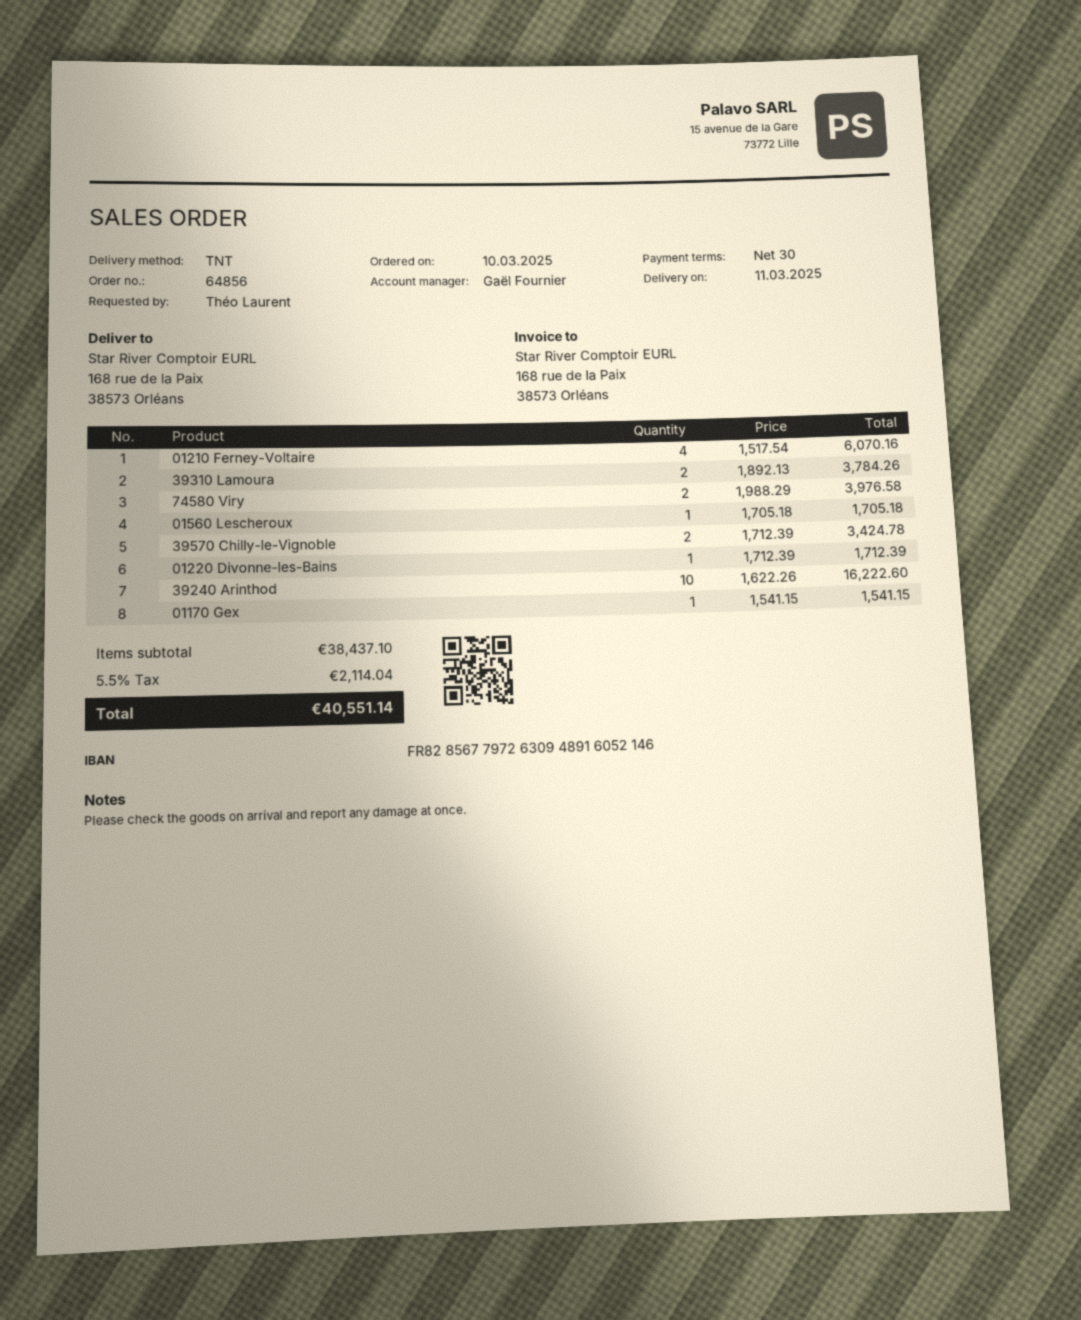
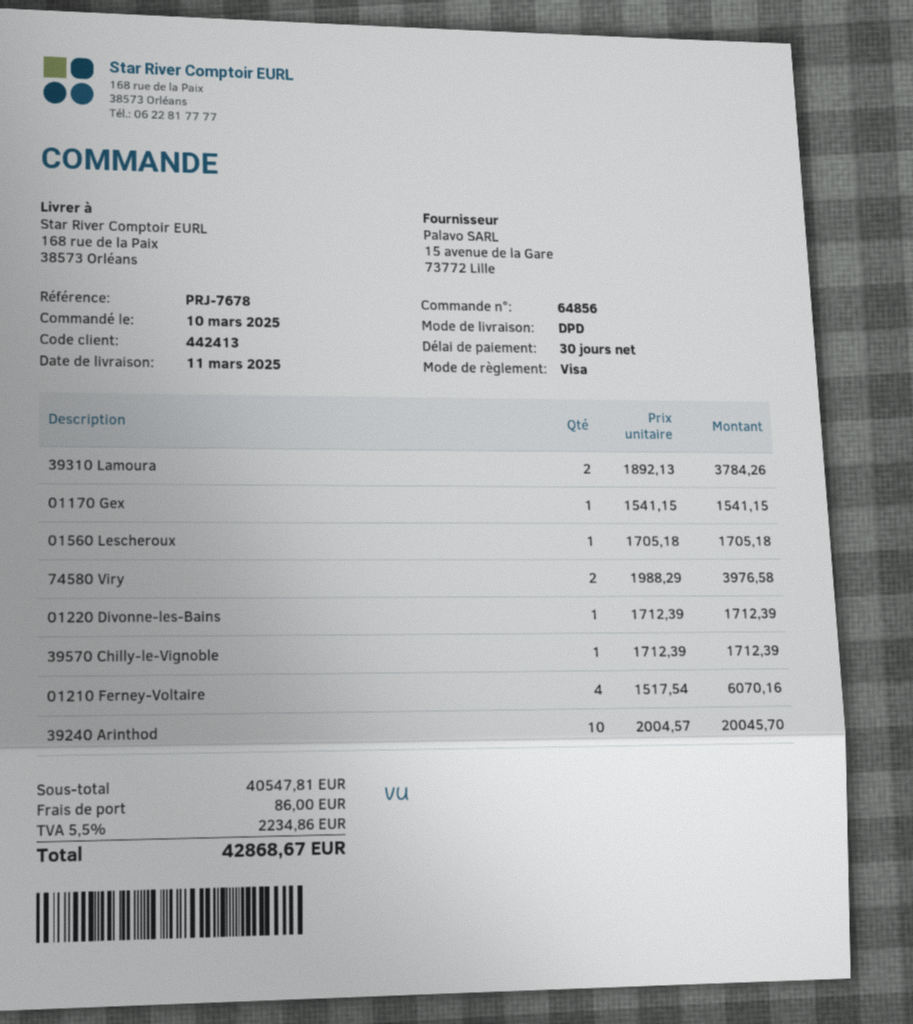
shipping method: TNT -> DPD
39570 Chilly-le-Vignoble: 2 x 1712.39 = 3424.78 -> 1 x 1712.39 = 1712.39
39240 Arinthod: 10 x 1622.26 = 16222.60 -> 10 x 2004.57 = 20045.70
subtotal: 38437.10 -> 40547.81
shipping: none -> 86.00
tax: 5.5% = 2114.04 -> 5.5% = 2234.86
total: 40551.14 -> 42868.67

